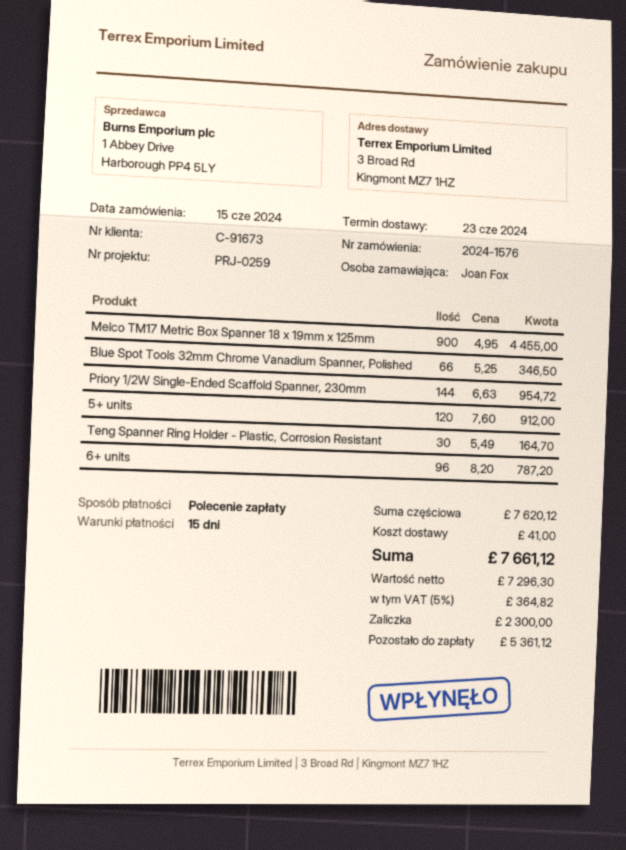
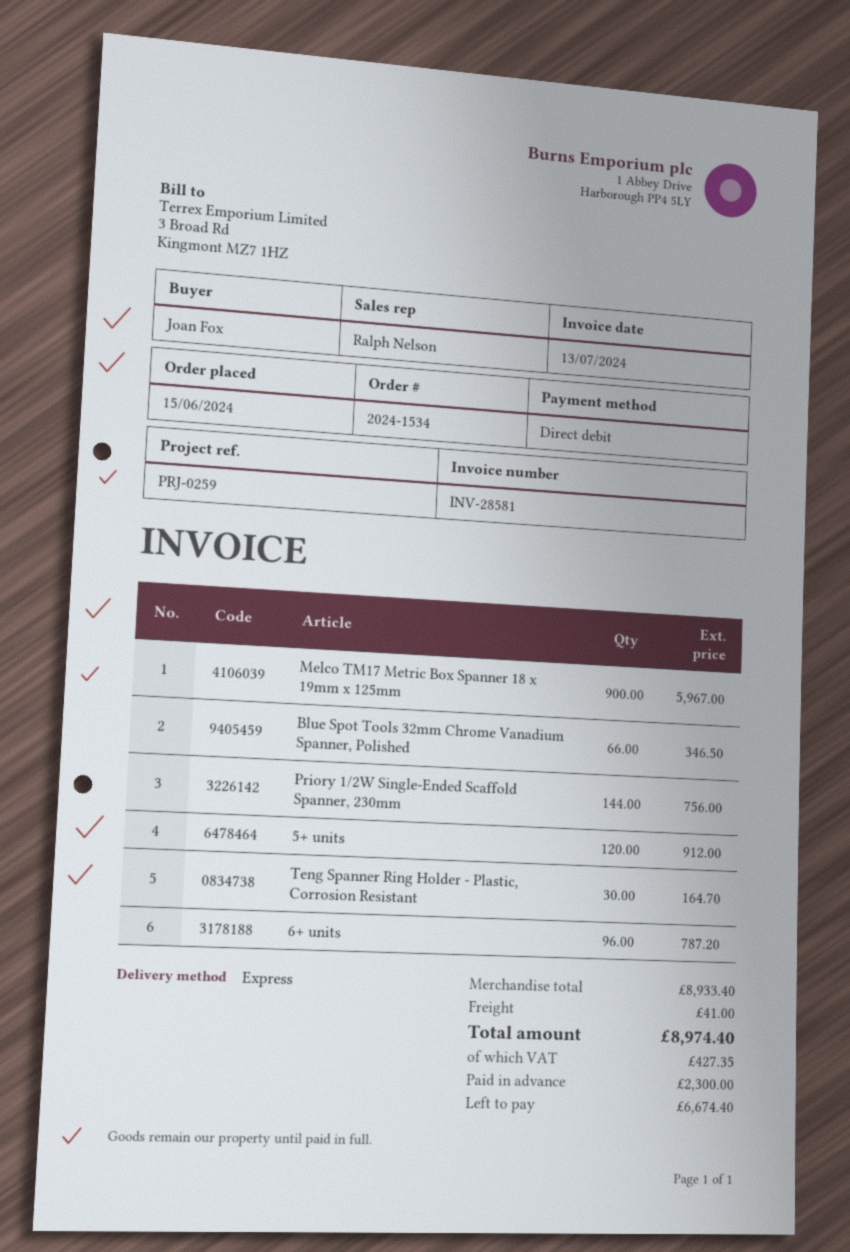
order number: 2024-1576 -> 2024-1534
Melco TM17 Metric Box Spanner 18 x 19mm x 125mm: 900 for 4455.00 -> 900 for 5967.00
Priory 1/2W Single-Ended Scaffold Spanner, 230mm: 144 for 954.72 -> 144 for 756.00
subtotal: 7620.12 -> 8933.40
tax: 364.82 -> 427.35
total: 7661.12 -> 8974.40
balance: 5361.12 -> 6674.40

